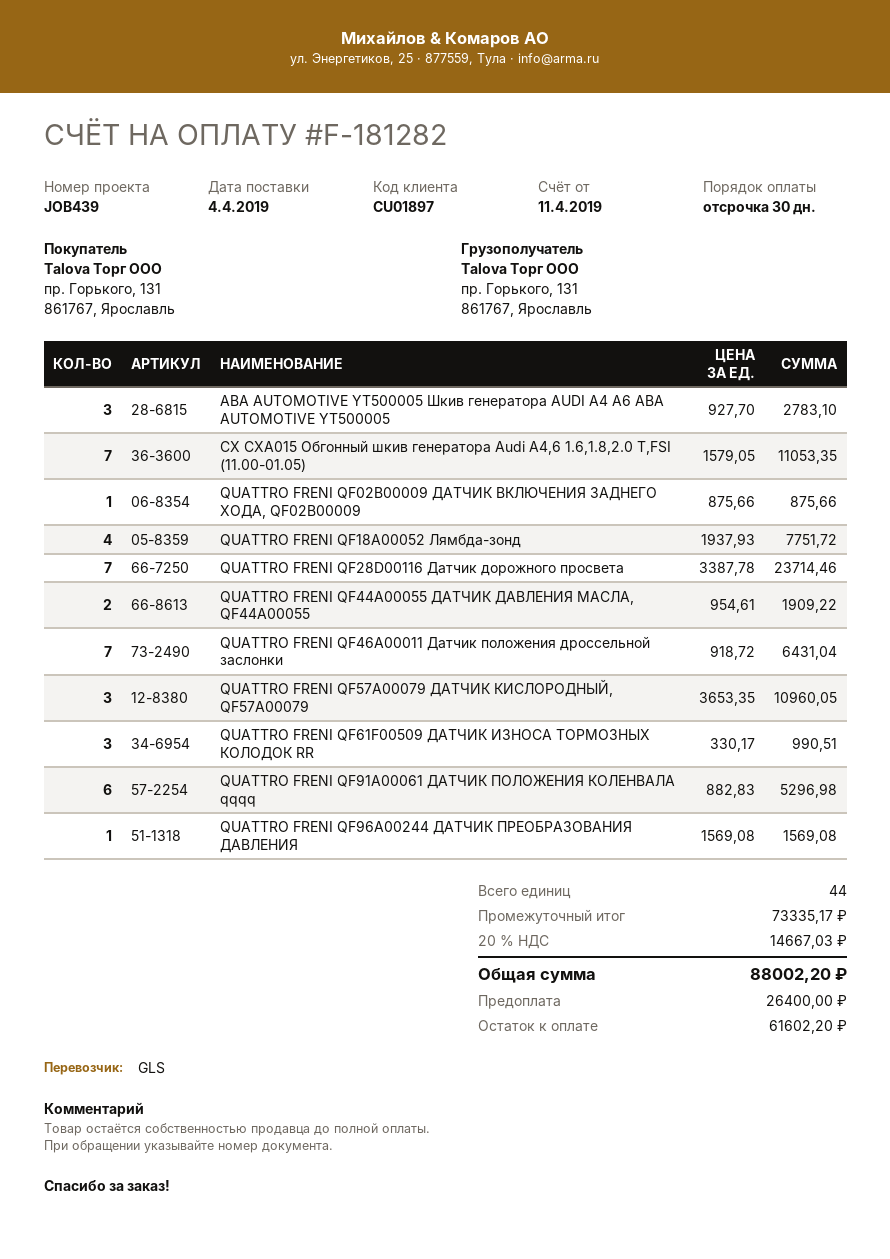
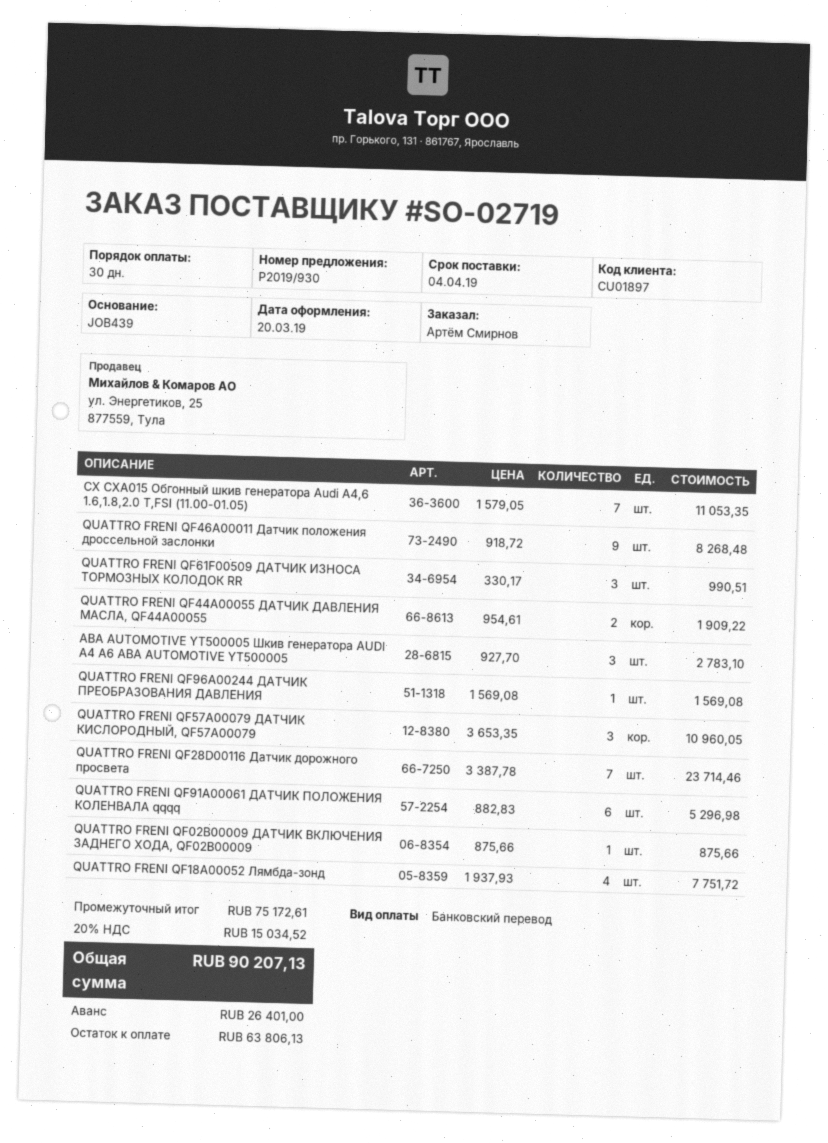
QUATTRO FRENI QF46A00011 Датчик положения дроссельной заслонки: 7 x 918.72 = 6431.04 -> 9 x 918.72 = 8268.48
subtotal: 73335.17 -> 75172.61
tax: 20% = 14667.03 -> 20% = 15034.52
total: 88002.20 -> 90207.13
deposit: 26400.00 -> 26401.00
balance: 61602.20 -> 63806.13

